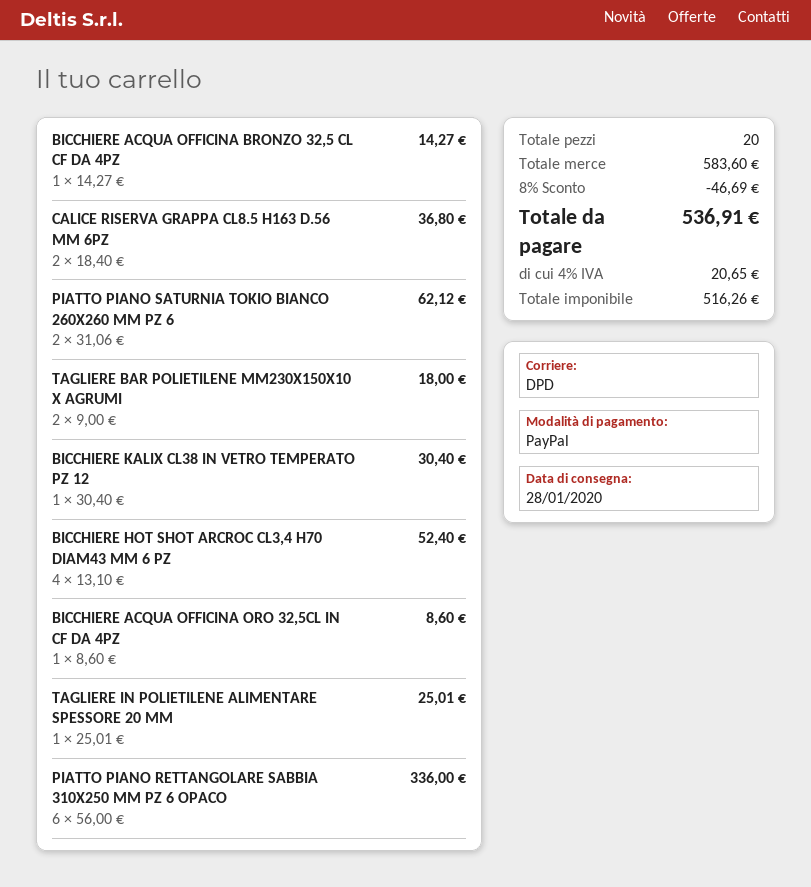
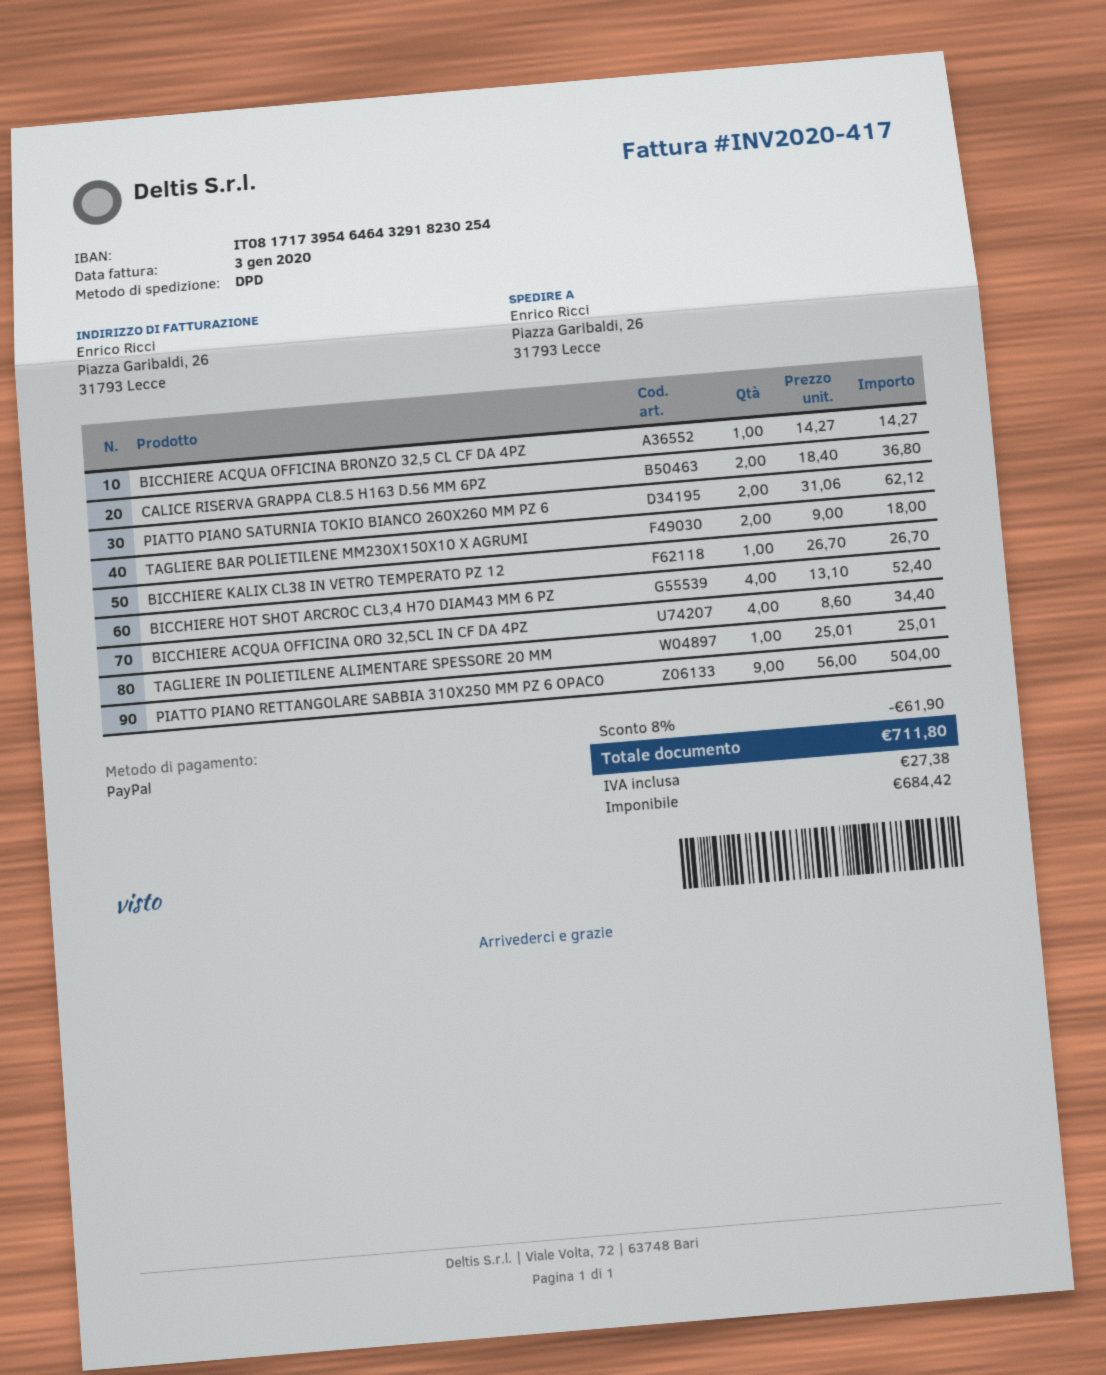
BICCHIERE KALIX CL38 IN VETRO TEMPERATO PZ 12: 1 x 30.40 = 30.40 -> 1 x 26.70 = 26.70
BICCHIERE ACQUA OFFICINA ORO 32,5CL IN CF DA 4PZ: 1 x 8.60 = 8.60 -> 4 x 8.60 = 34.40
PIATTO PIANO RETTANGOLARE SABBIA 310X250 MM PZ 6 OPACO: 6 x 56.00 = 336.00 -> 9 x 56.00 = 504.00
discount: 8% = 46.69 -> 8% = 61.90
net: 516.26 -> 684.42
tax: 20.65 -> 27.38
total: 536.91 -> 711.80

